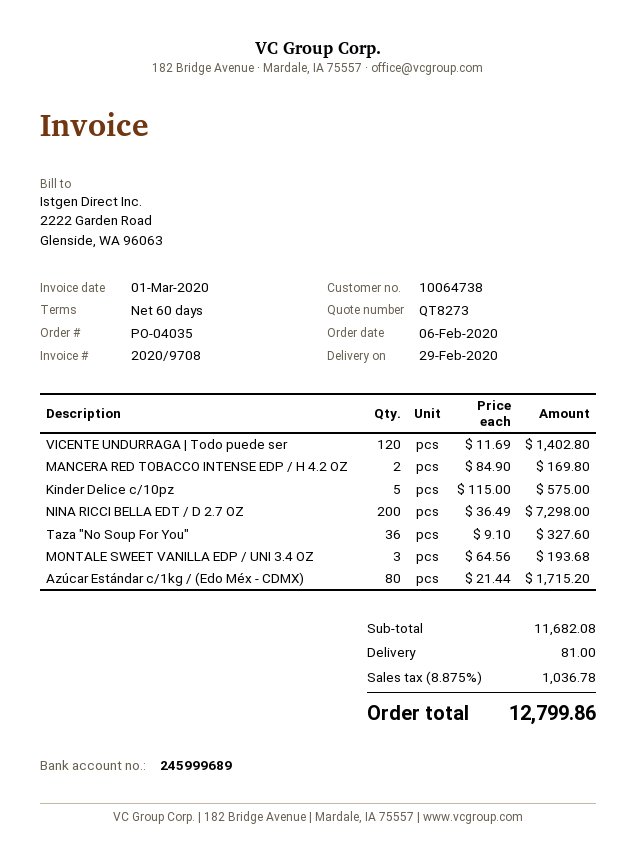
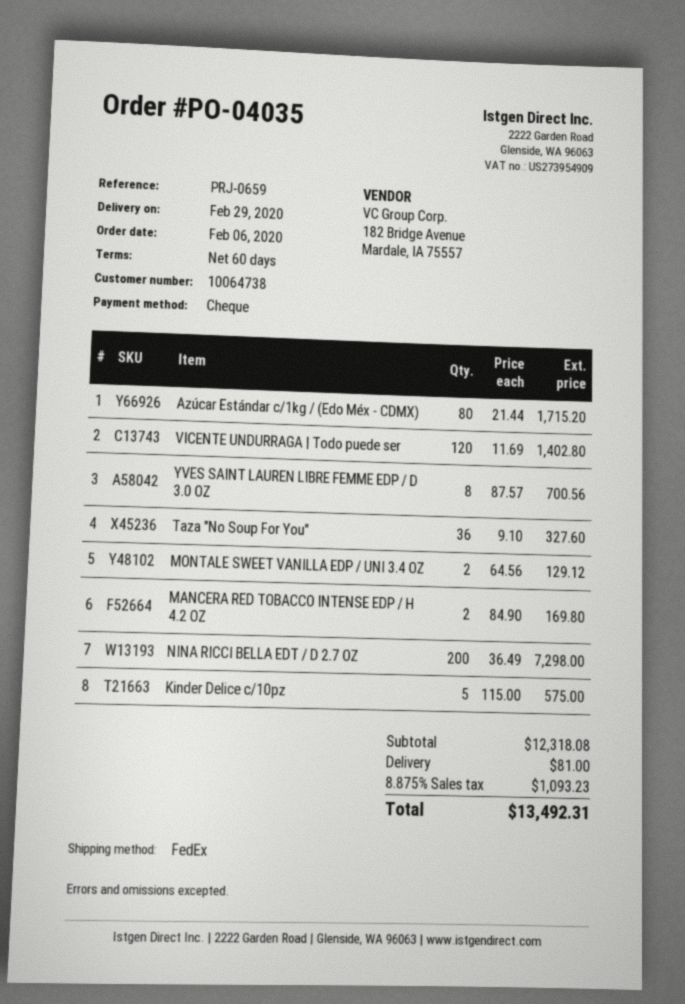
MONTALE SWEET VANILLA EDP / UNI 3.4 OZ: 3 x 64.56 = 193.68 -> 2 x 64.56 = 129.12
YVES SAINT LAUREN LIBRE FEMME EDP / D 3.0 OZ: none -> 8 x 87.57 = 700.56
subtotal: 11682.08 -> 12318.08
tax: 8.875% = 1036.78 -> 8.875% = 1093.23
total: 12799.86 -> 13492.31

